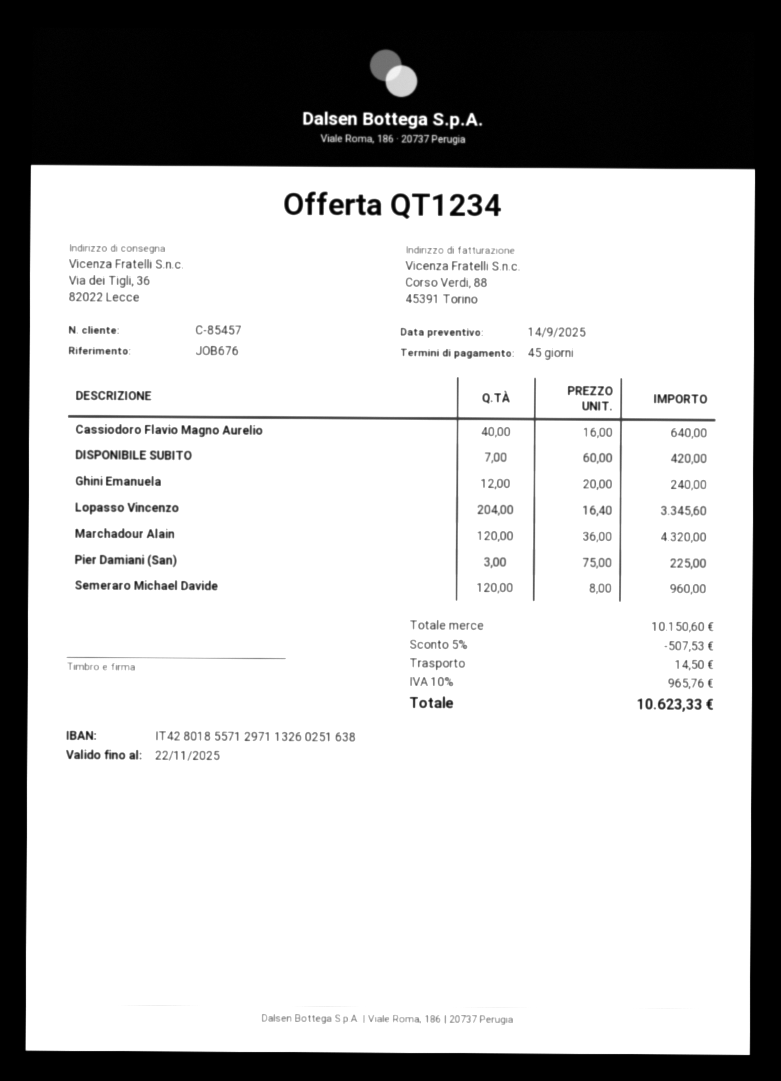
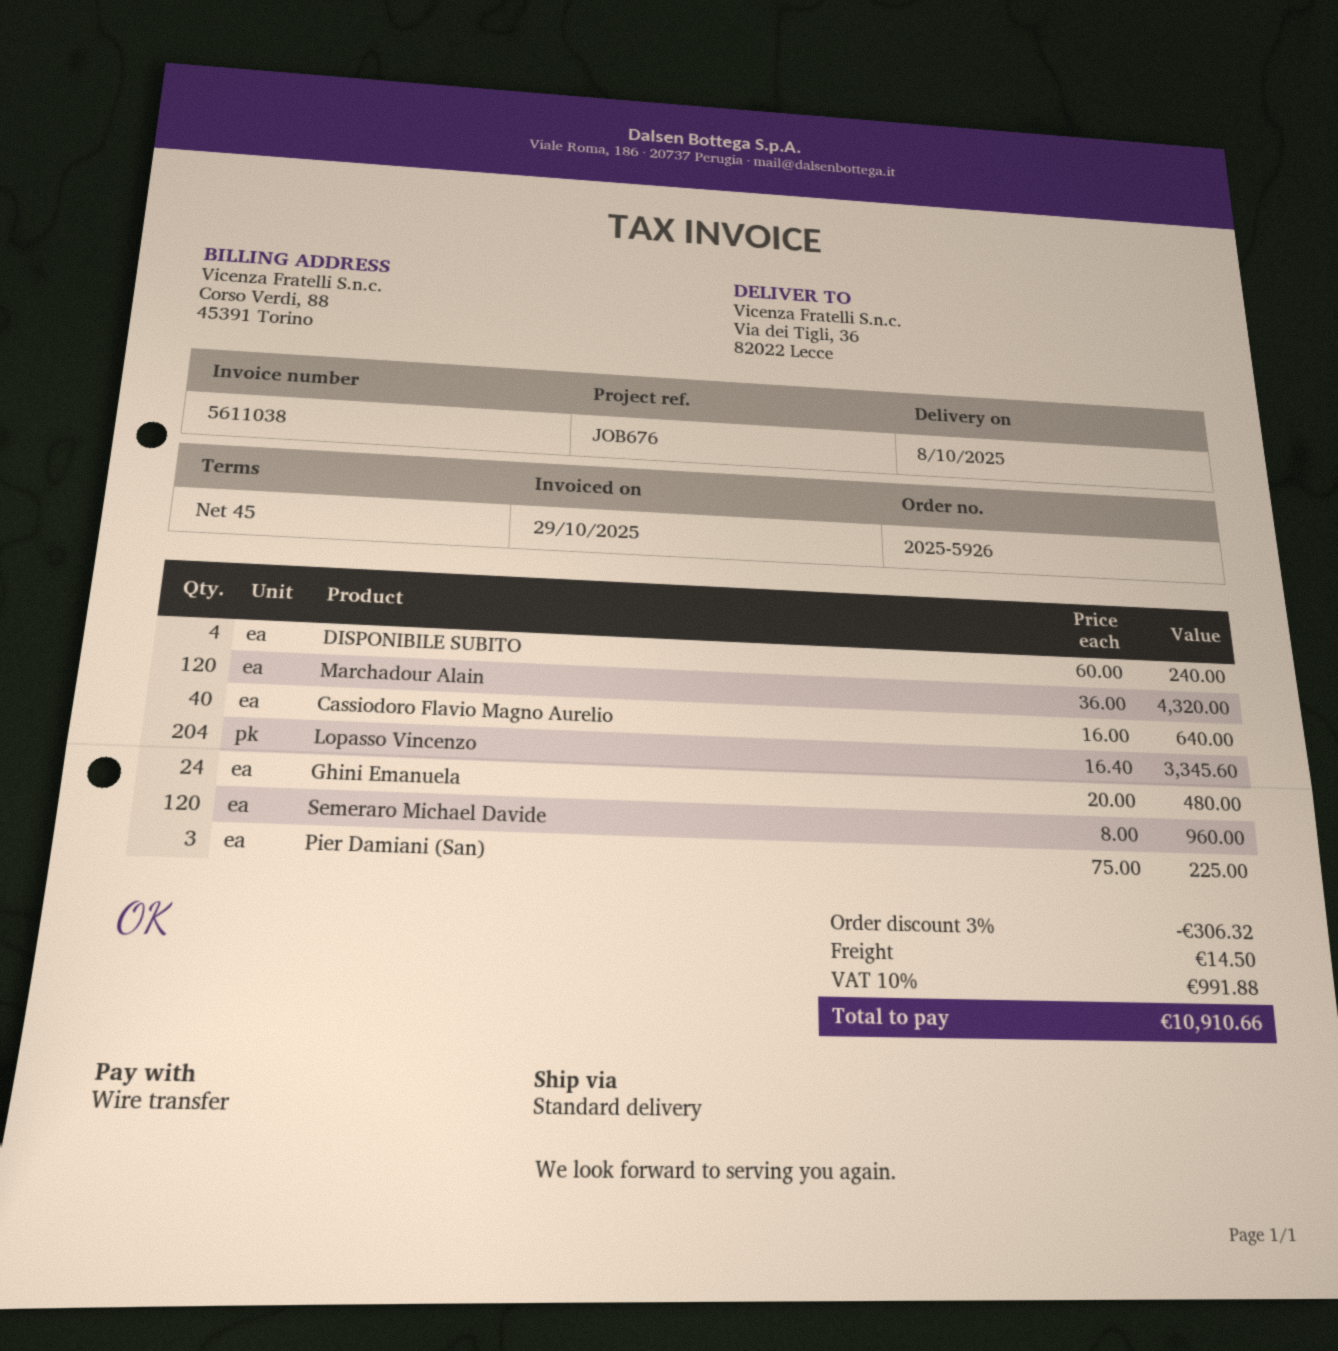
DISPONIBILE SUBITO: 7 x 60.00 = 420.00 -> 4 x 60.00 = 240.00
Ghini Emanuela: 12 x 20.00 = 240.00 -> 24 x 20.00 = 480.00
discount: 5% = 507.53 -> 3% = 306.32
tax: 10% = 965.76 -> 10% = 991.88
total: 10623.33 -> 10910.66

